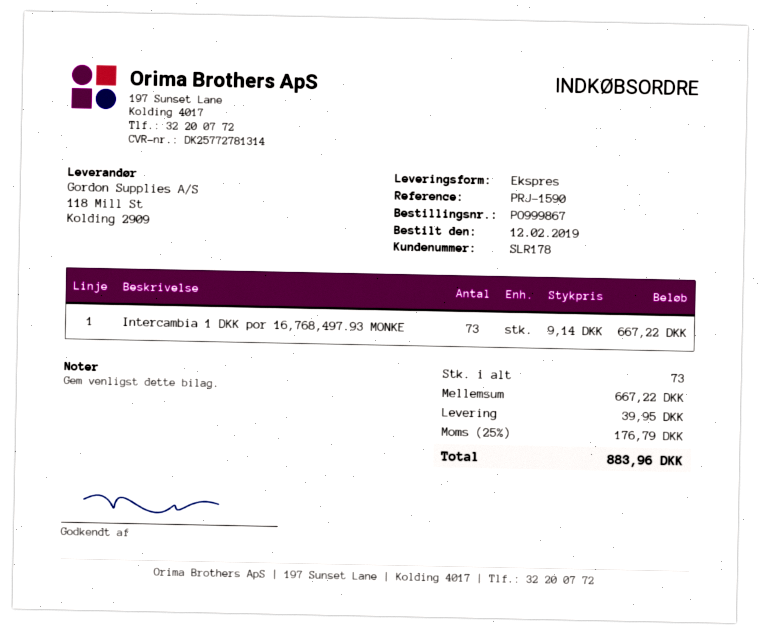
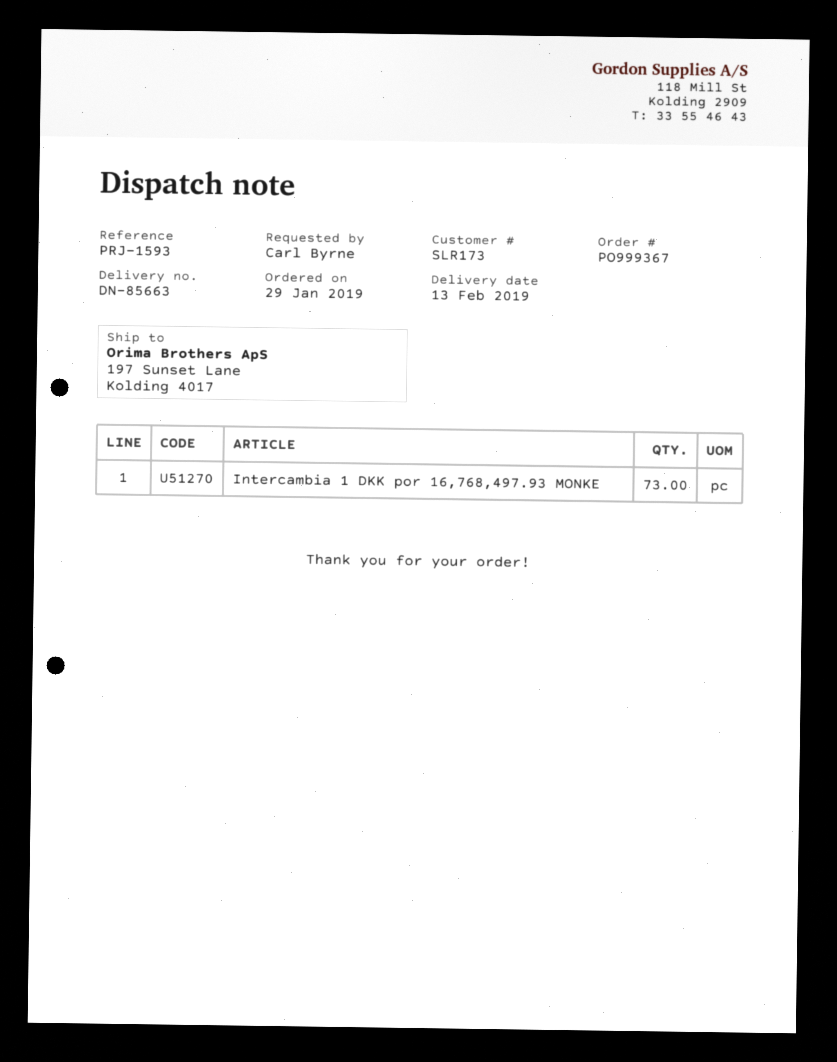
order number: PO999867 -> PO999367
order date: 2019-02-12 -> 2019-01-29
customer number: SLR178 -> SLR173
reference: PRJ-1590 -> PRJ-1593

